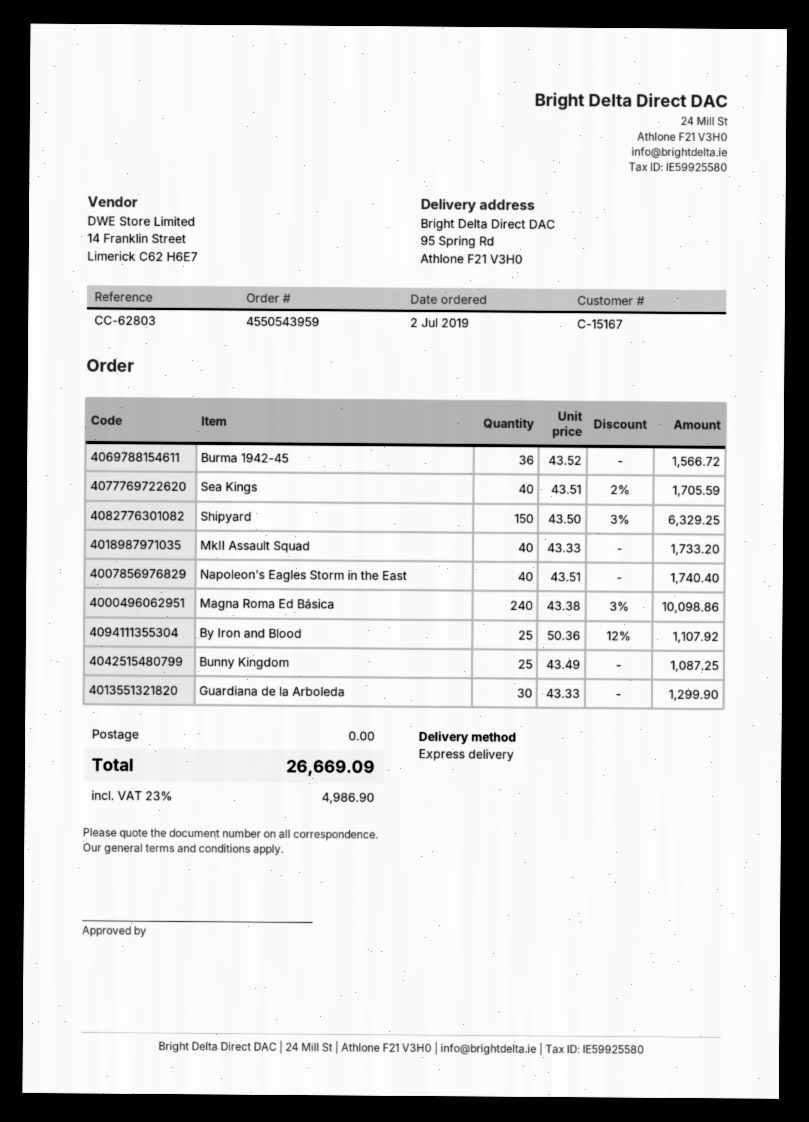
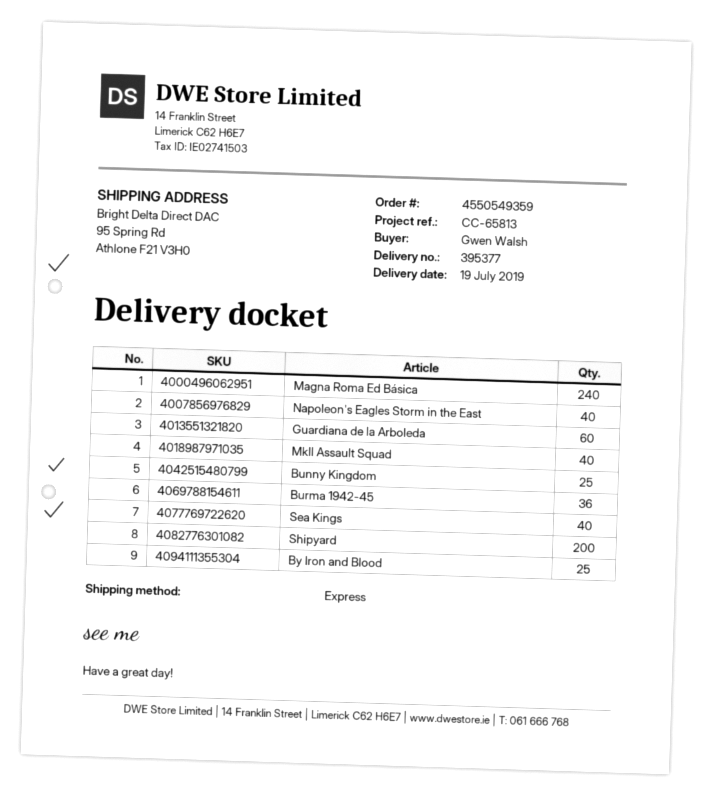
order number: 4550543959 -> 4550549359
reference: CC-62803 -> CC-65813
Shipyard: 150 -> 200
Guardiana de la Arboleda: 30 -> 60

